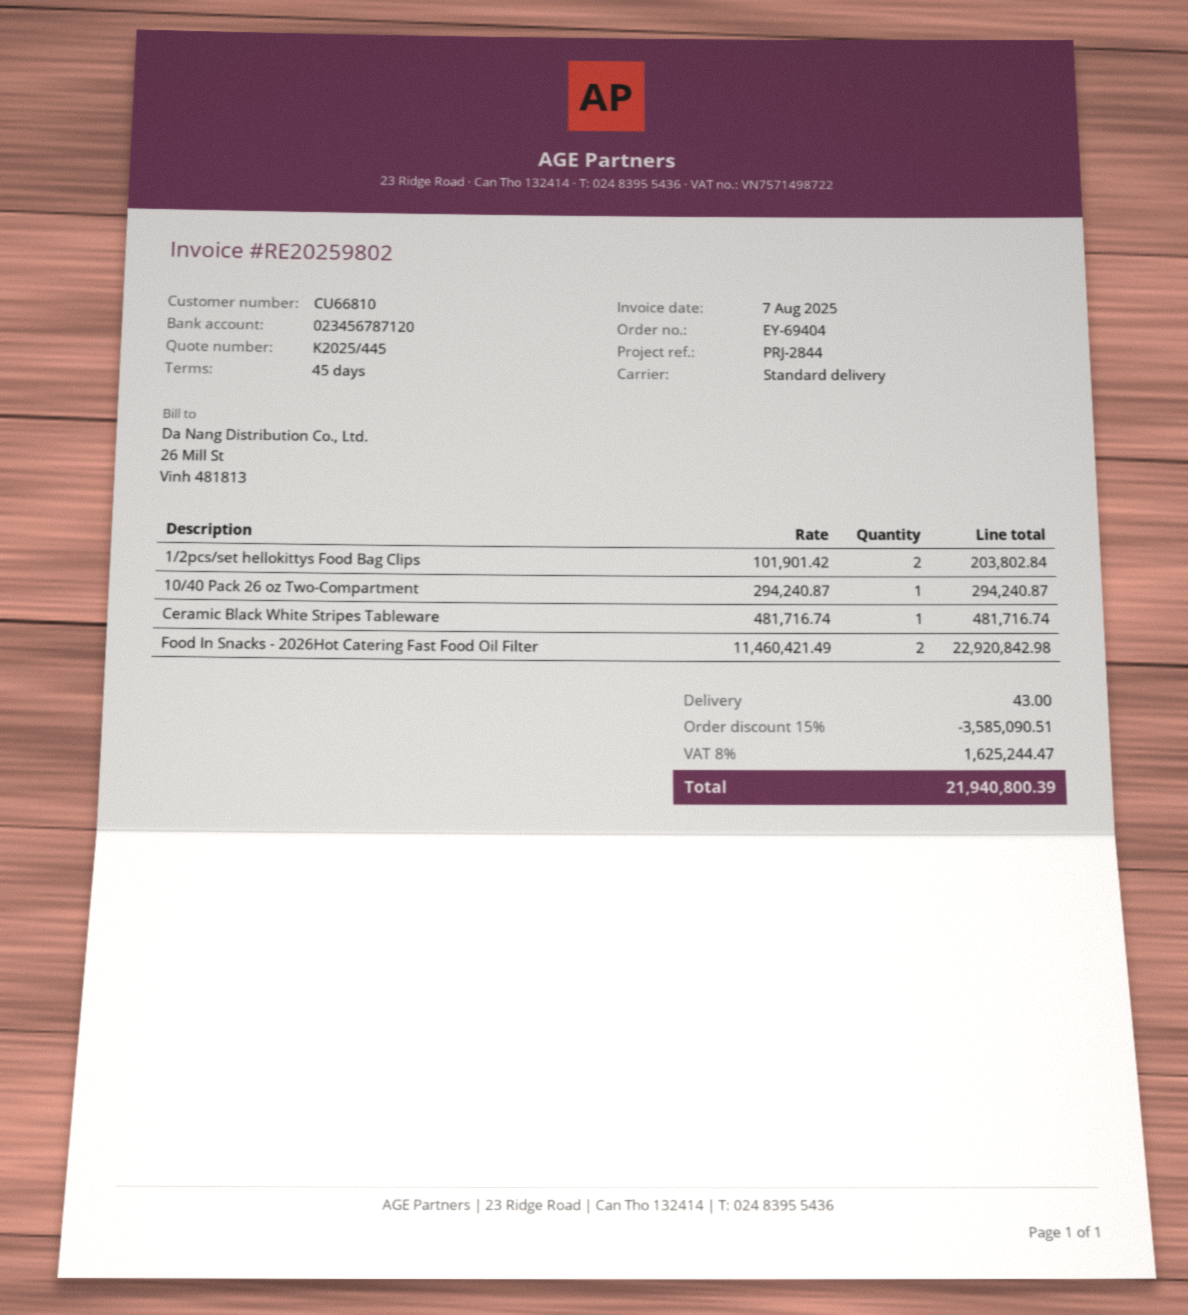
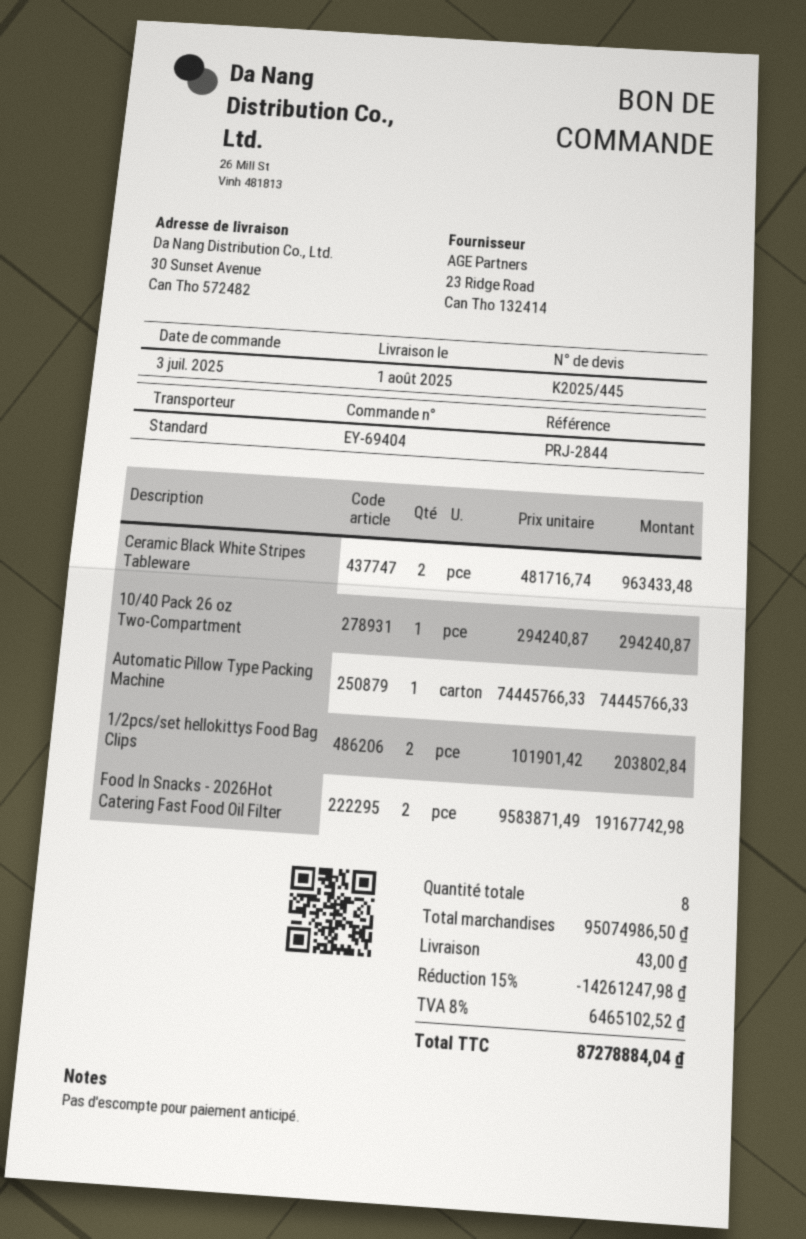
Ceramic Black White Stripes Tableware: 1 x 481716.74 = 481716.74 -> 2 x 481716.74 = 963433.48
Food In Snacks - 2026Hot Catering Fast Food Oil Filter: 2 x 11460421.49 = 22920842.98 -> 2 x 9583871.49 = 19167742.98
Automatic Pillow Type Packing Machine: none -> 1 x 74445766.33 = 74445766.33
discount: 15% = 3585090.51 -> 15% = 14261247.98
tax: 8% = 1625244.47 -> 8% = 6465102.52
total: 21940800.39 -> 87278884.04

